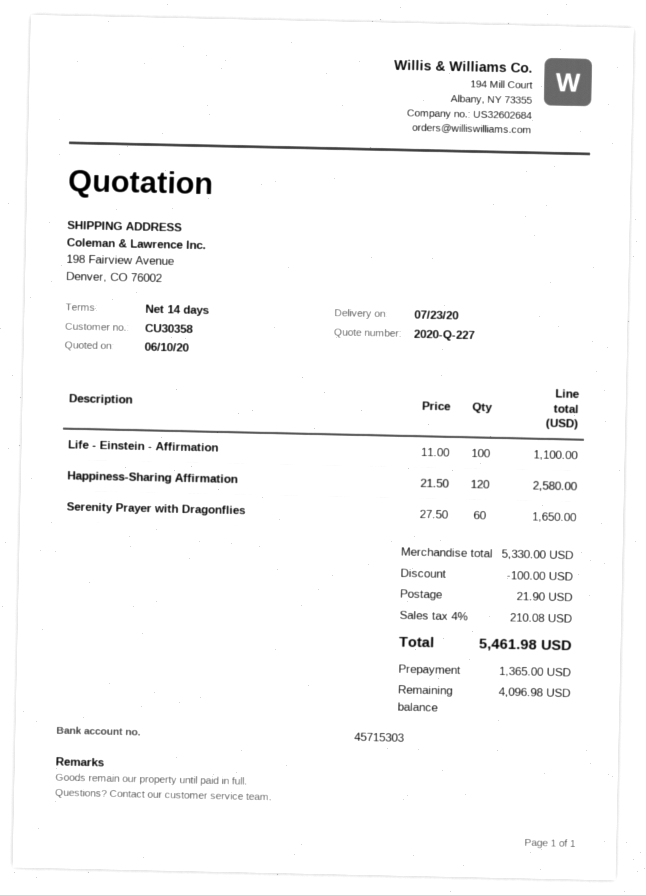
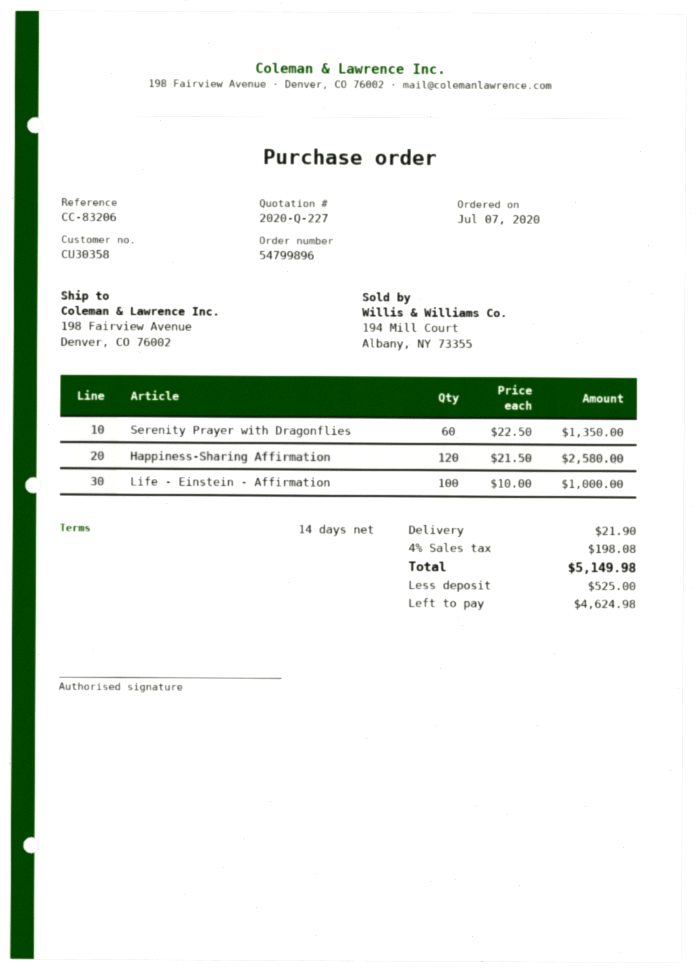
Life - Einstein - Affirmation: 100 x 11.00 = 1100.00 -> 100 x 10.00 = 1000.00
Serenity Prayer with Dragonflies: 60 x 27.50 = 1650.00 -> 60 x 22.50 = 1350.00
discount: 100.00 -> none
tax: 4% = 210.08 -> 4% = 198.08
total: 5461.98 -> 5149.98
deposit: 1365.00 -> 525.00
balance: 4096.98 -> 4624.98

